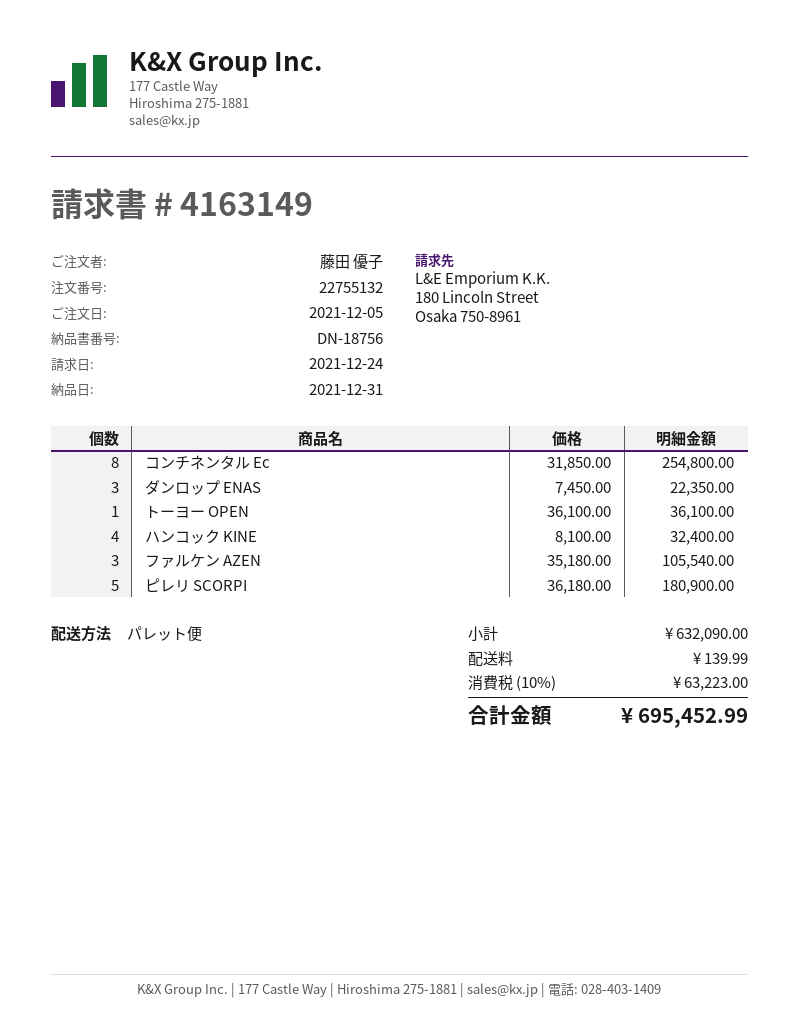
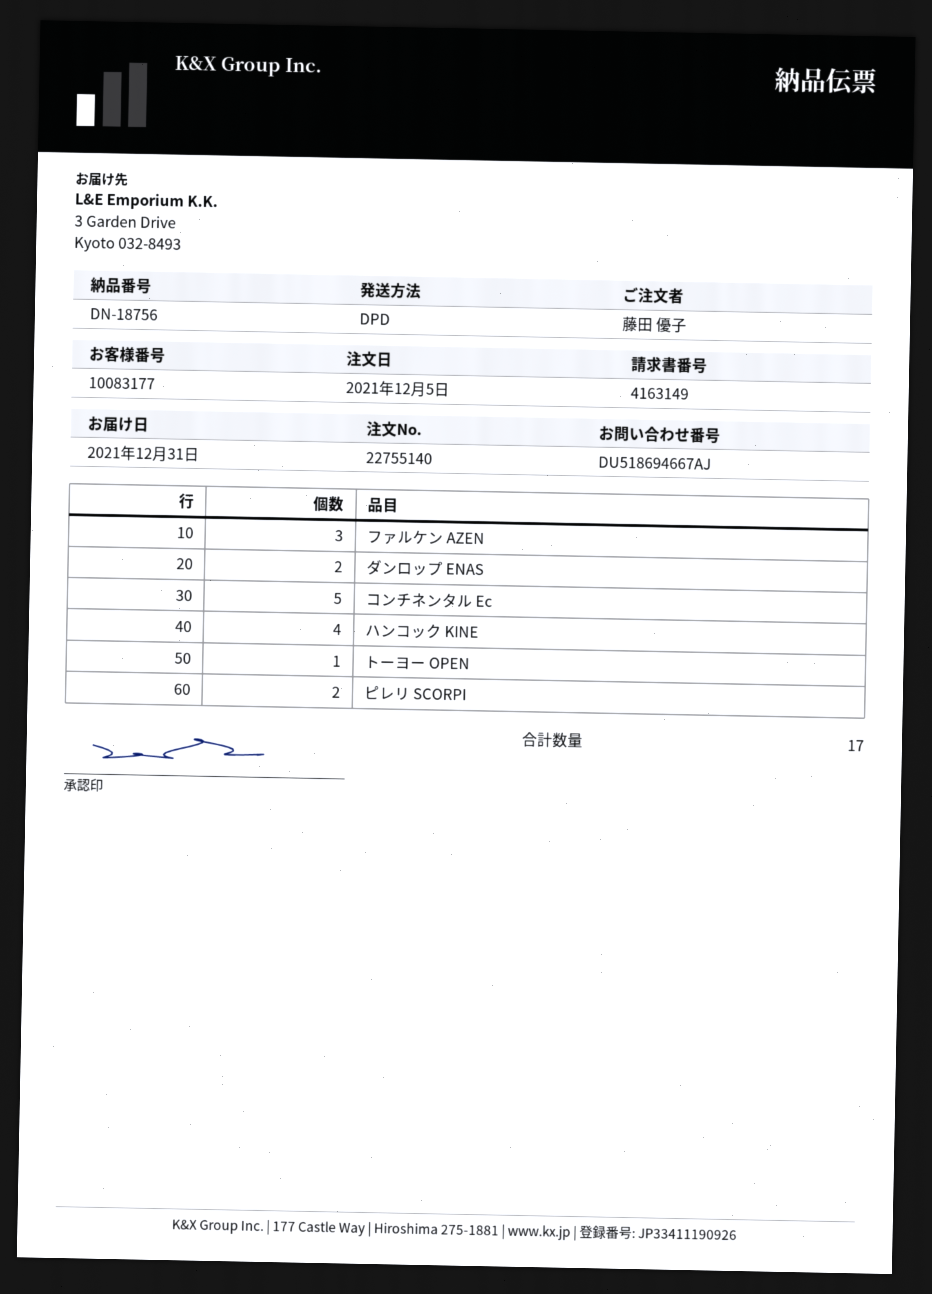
order number: 22755132 -> 22755140
shipping method: pallet freight -> DPD
コンチネンタル Ec: 8 -> 5
ダンロップ ENAS: 3 -> 2
ピレリ SCORPI: 5 -> 2

